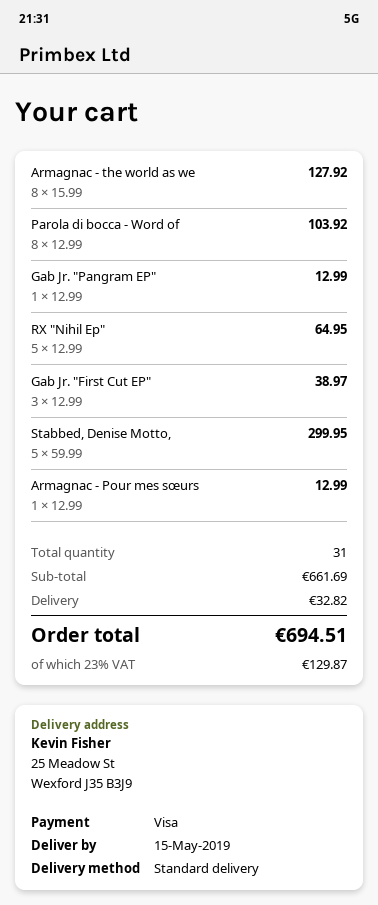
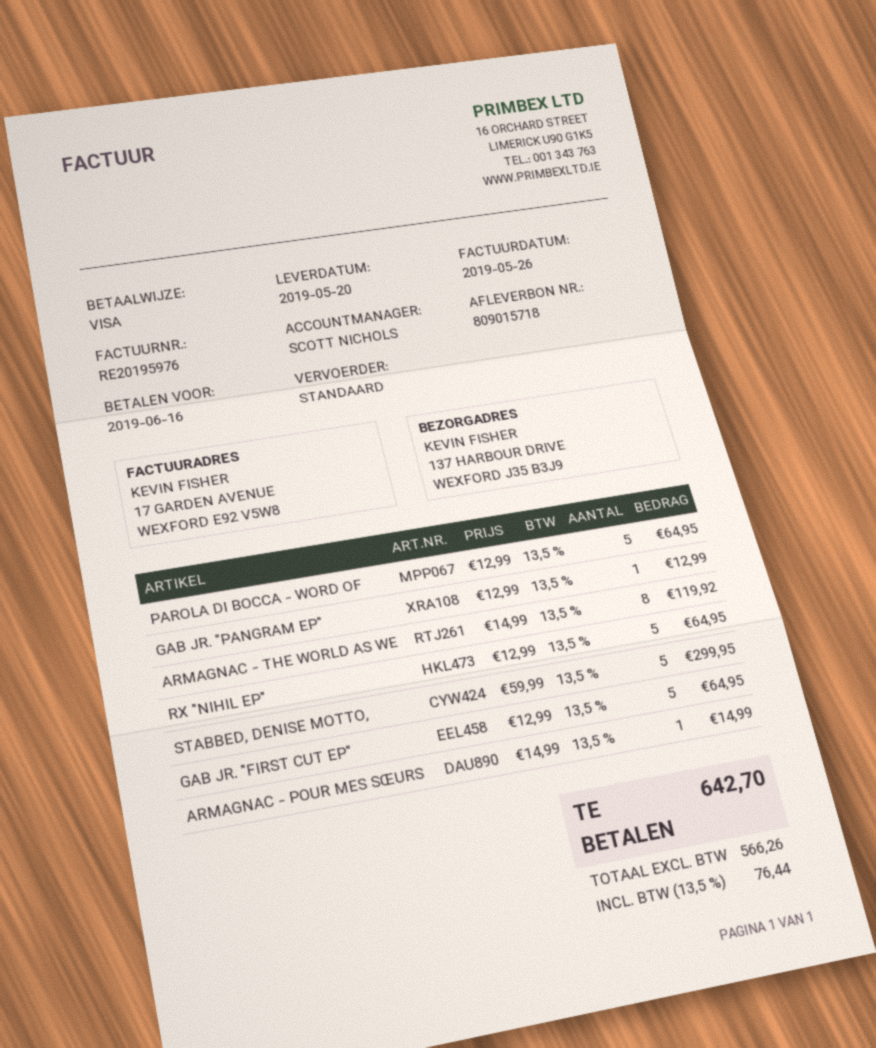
delivery date: 2019-05-15 -> 2019-05-20
ship to: 25 Meadow St, Wexford J35 B3J9 -> 137 HARBOUR DRIVE, WEXFORD J35 B3J9
Armagnac - the world as we: 8 x 15.99 = 127.92 -> 8 x 14.99 = 119.92
Parola di bocca - Word of: 8 x 12.99 = 103.92 -> 5 x 12.99 = 64.95
Gab Jr. "First Cut EP": 3 x 12.99 = 38.97 -> 5 x 12.99 = 64.95
Armagnac - Pour mes sœurs: 1 x 12.99 = 12.99 -> 1 x 14.99 = 14.99
shipping: 32.82 -> none
tax: 23% = 129.87 -> 13.5% = 76.44
total: 694.51 -> 642.70

